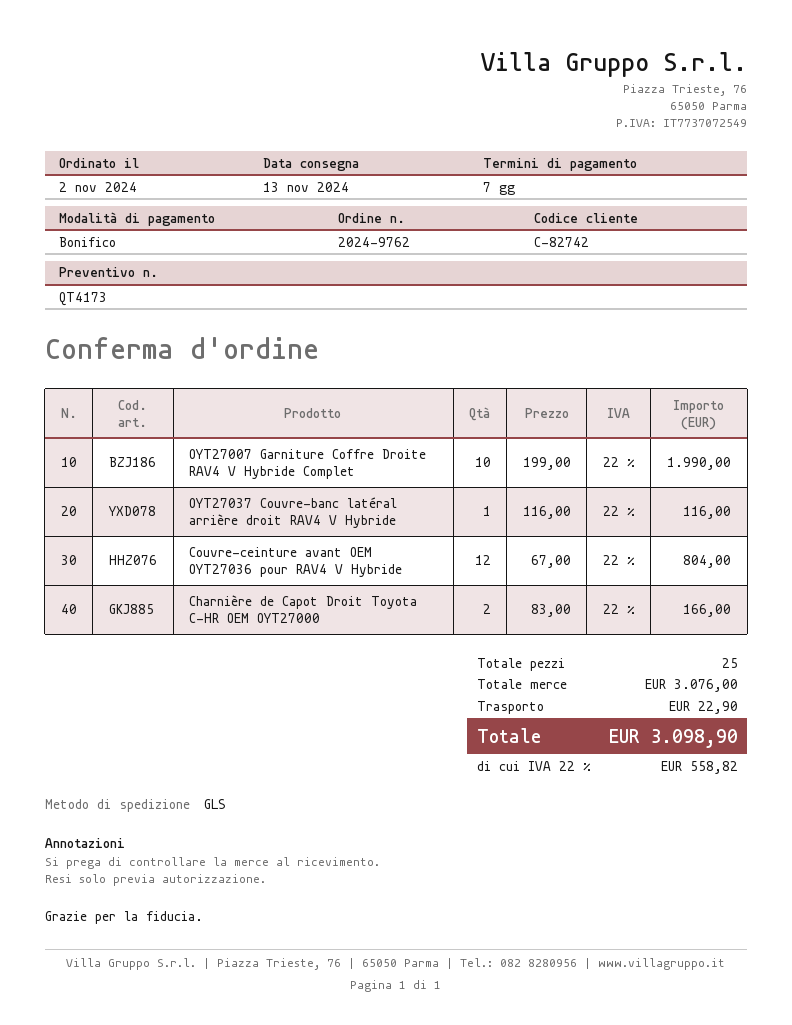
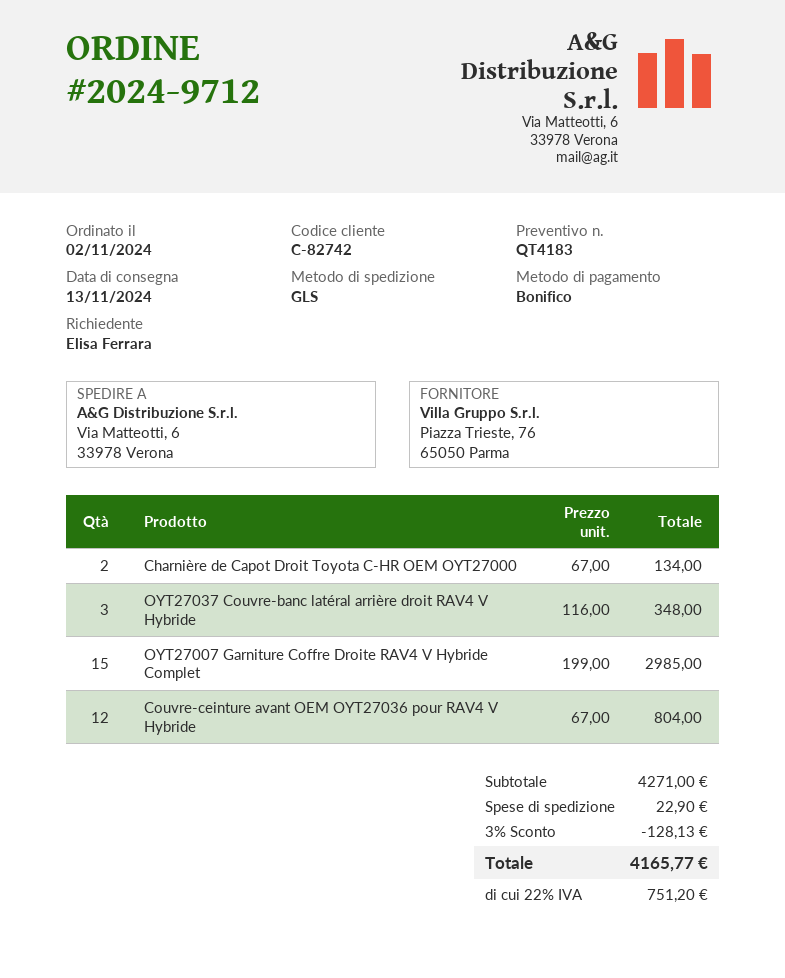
quote number: QT4173 -> QT4183
order number: 2024-9762 -> 2024-9712
OYT27007 Garniture Coffre Droite RAV4 V Hybride Complet: 10 x 199.00 = 1990.00 -> 15 x 199.00 = 2985.00
OYT27037 Couvre-banc latéral arrière droit RAV4 V Hybride: 1 x 116.00 = 116.00 -> 3 x 116.00 = 348.00
Charnière de Capot Droit Toyota C-HR OEM OYT27000: 2 x 83.00 = 166.00 -> 2 x 67.00 = 134.00
subtotal: 3076.00 -> 4271.00
discount: none -> 3% = 128.13
tax: 22% = 558.82 -> 22% = 751.20
total: 3098.90 -> 4165.77

